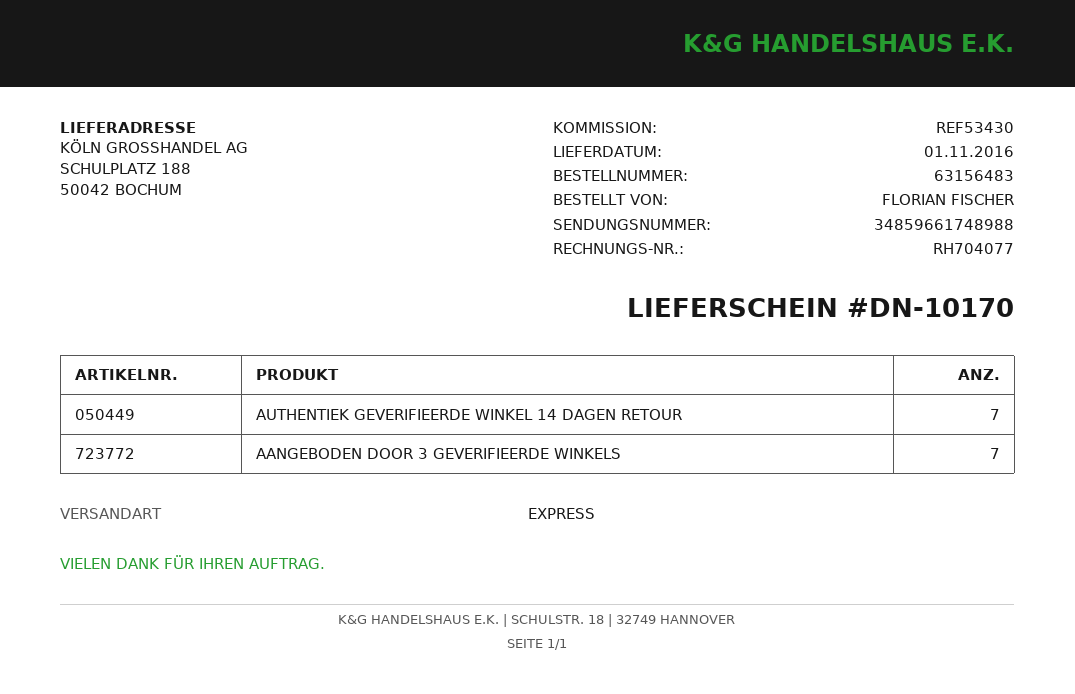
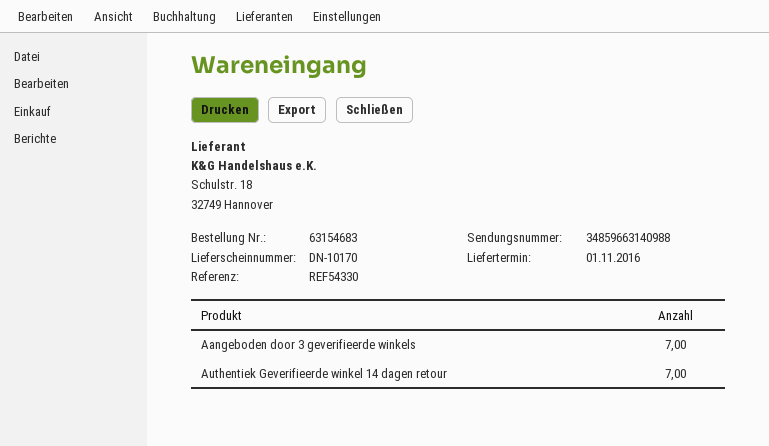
order number: 63156483 -> 63154683
reference: REF53430 -> REF54330
tracking number: 34859661748988 -> 34859663140988

